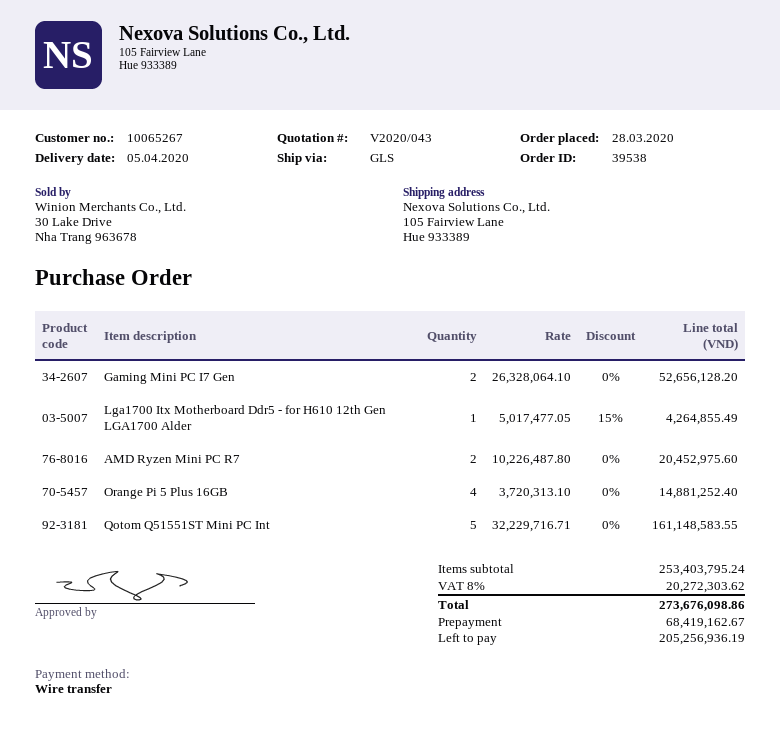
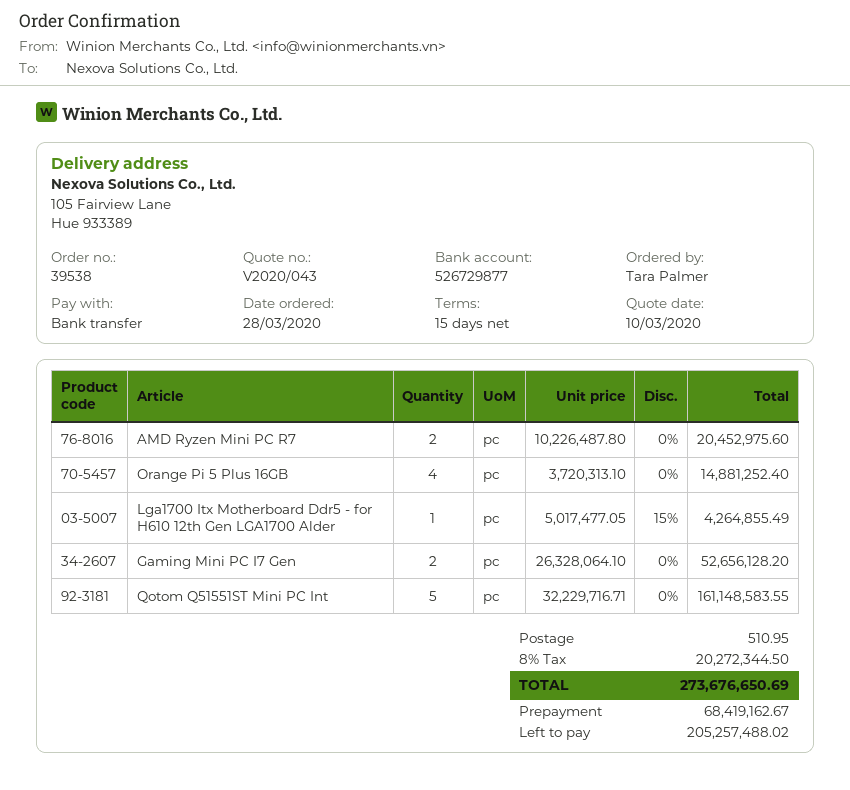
shipping: none -> 510.95
tax: 8% = 20272303.62 -> 8% = 20272344.50
total: 273676098.86 -> 273676650.69
balance: 205256936.19 -> 205257488.02

